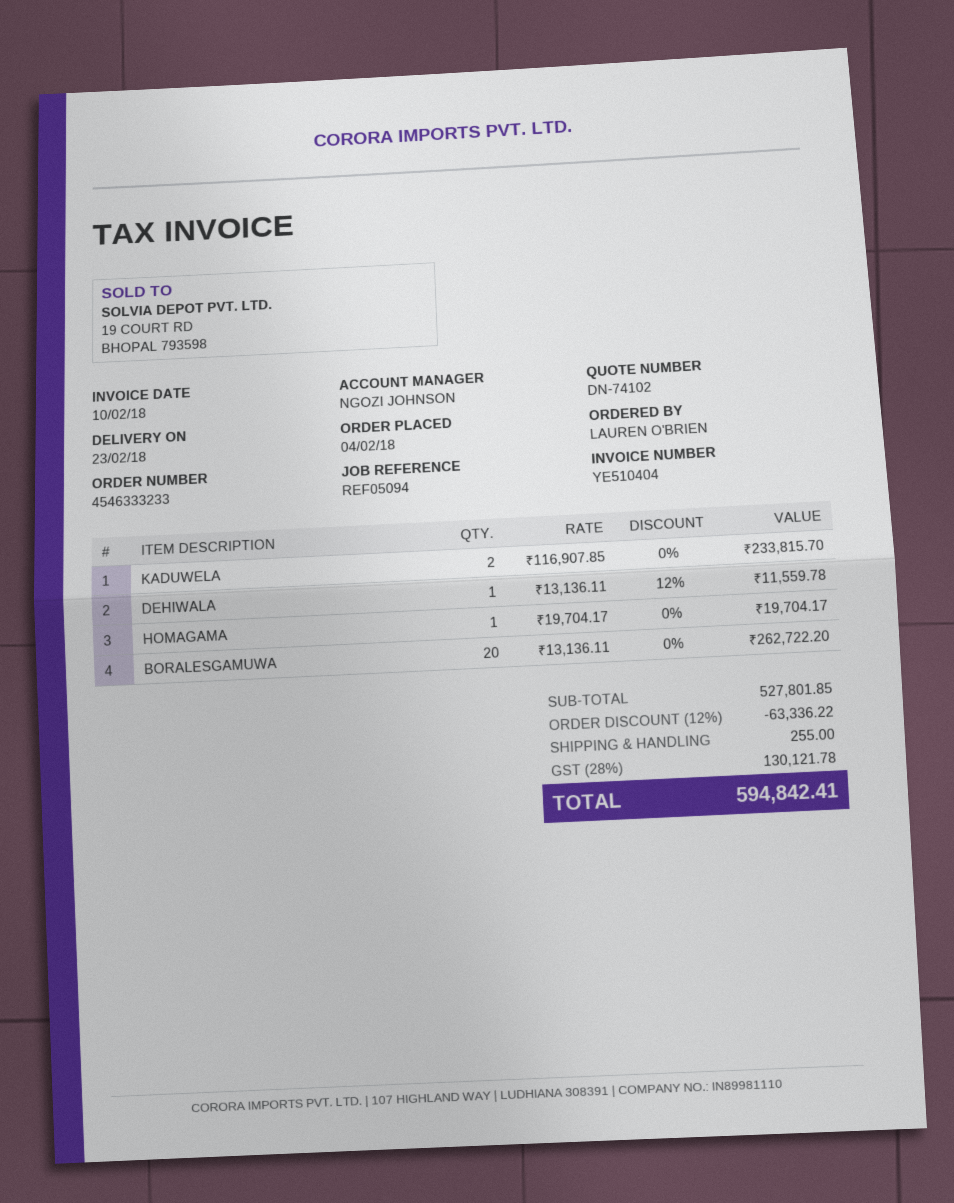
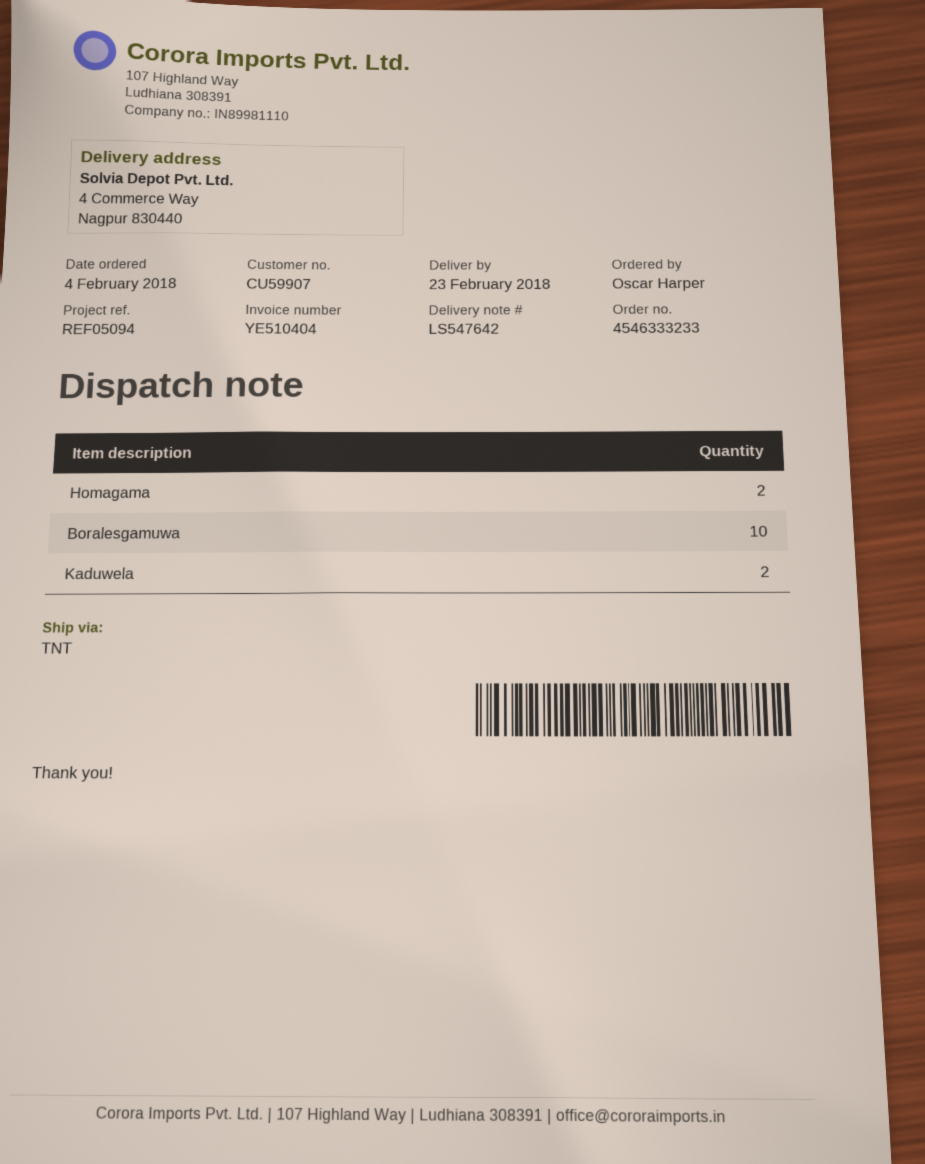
ordered by: LAUREN O'BRIEN -> Oscar Harper
DEHIWALA: 1 -> none
HOMAGAMA: 1 -> 2
BORALESGAMUWA: 20 -> 10

